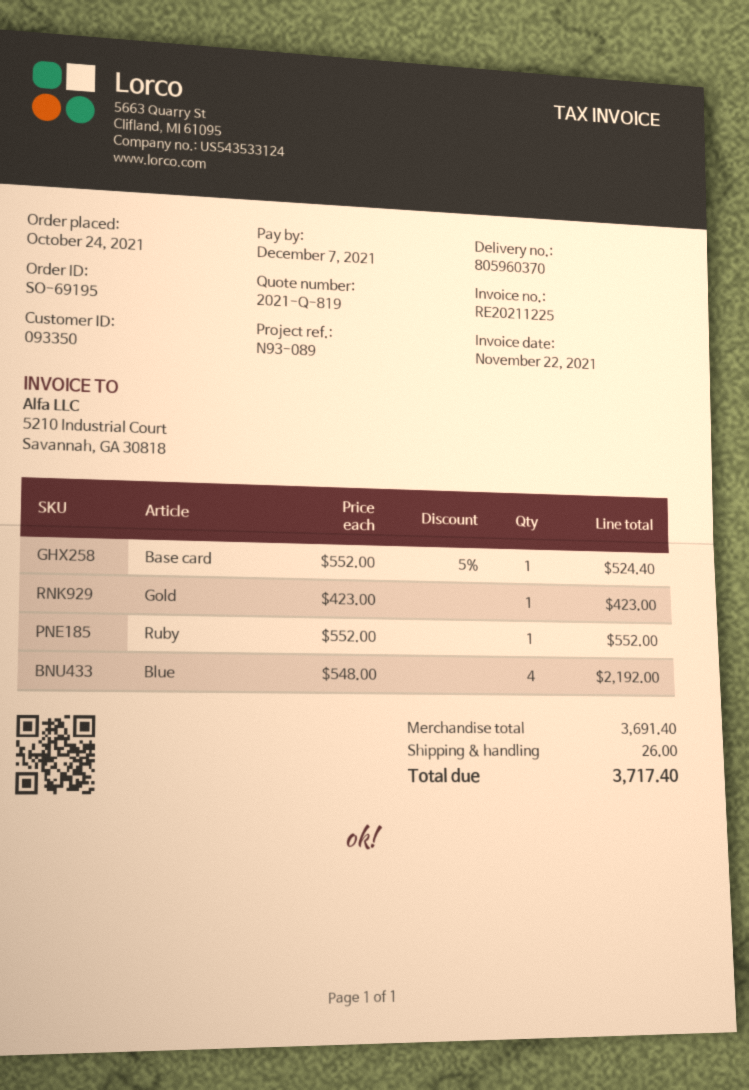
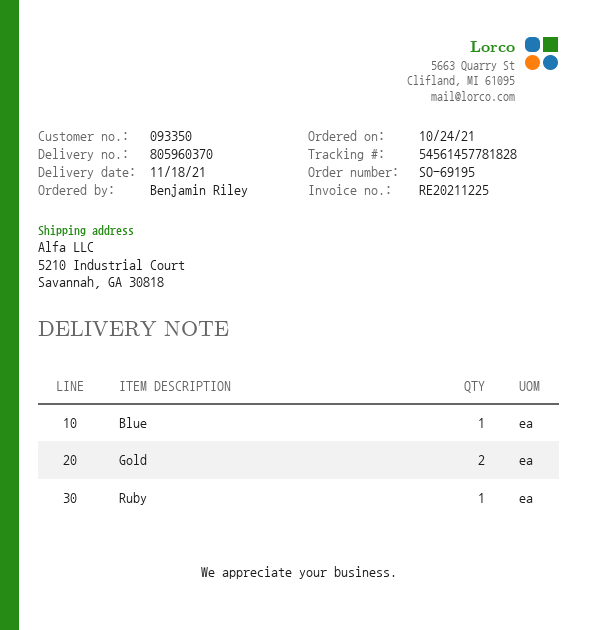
Base card: 1 -> none
Gold: 1 -> 2
Blue: 4 -> 1

